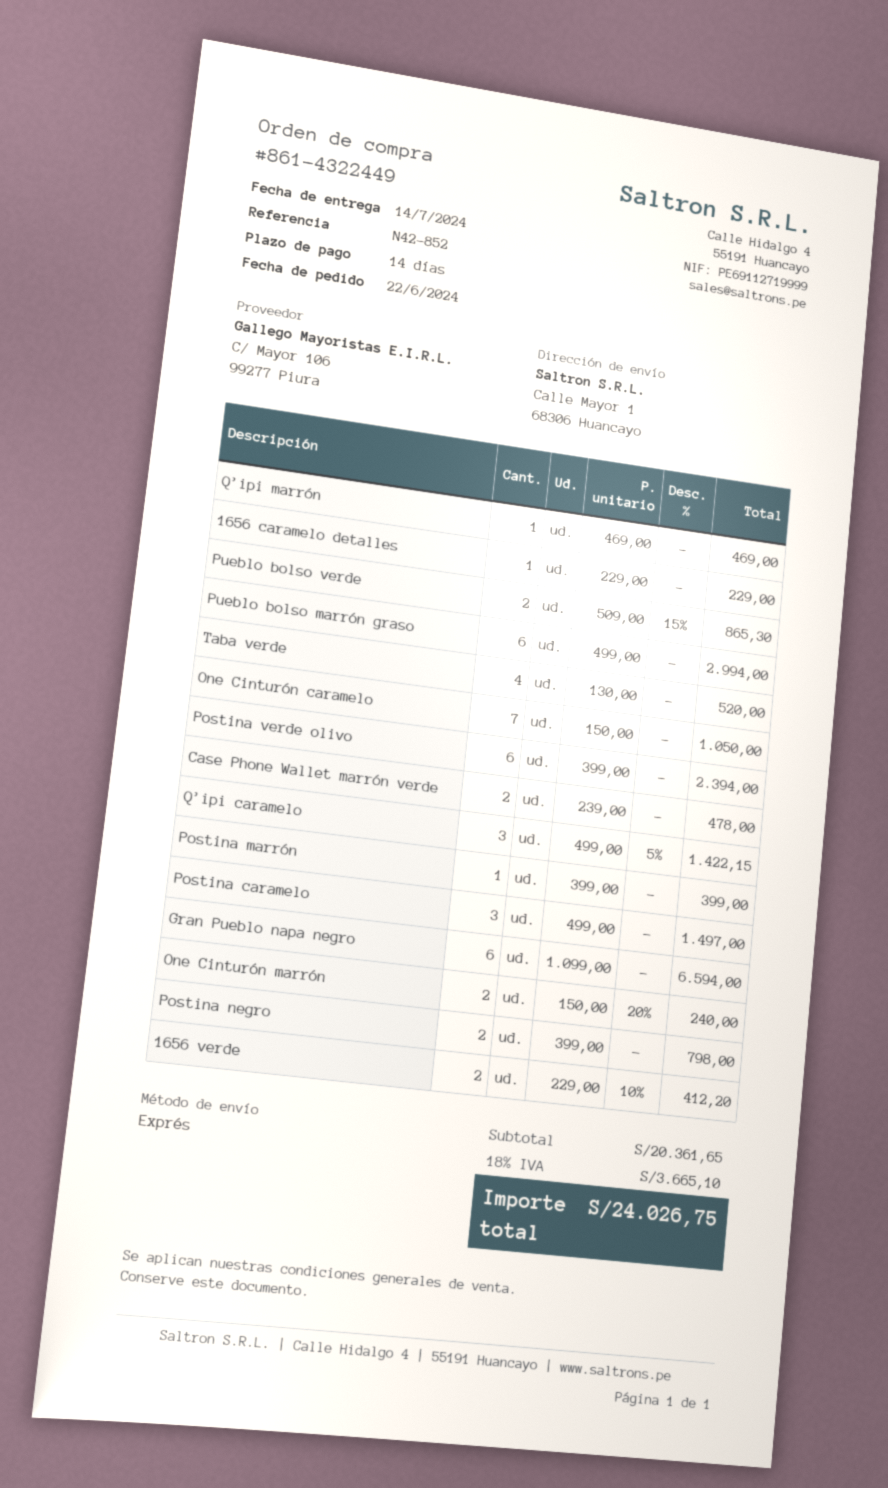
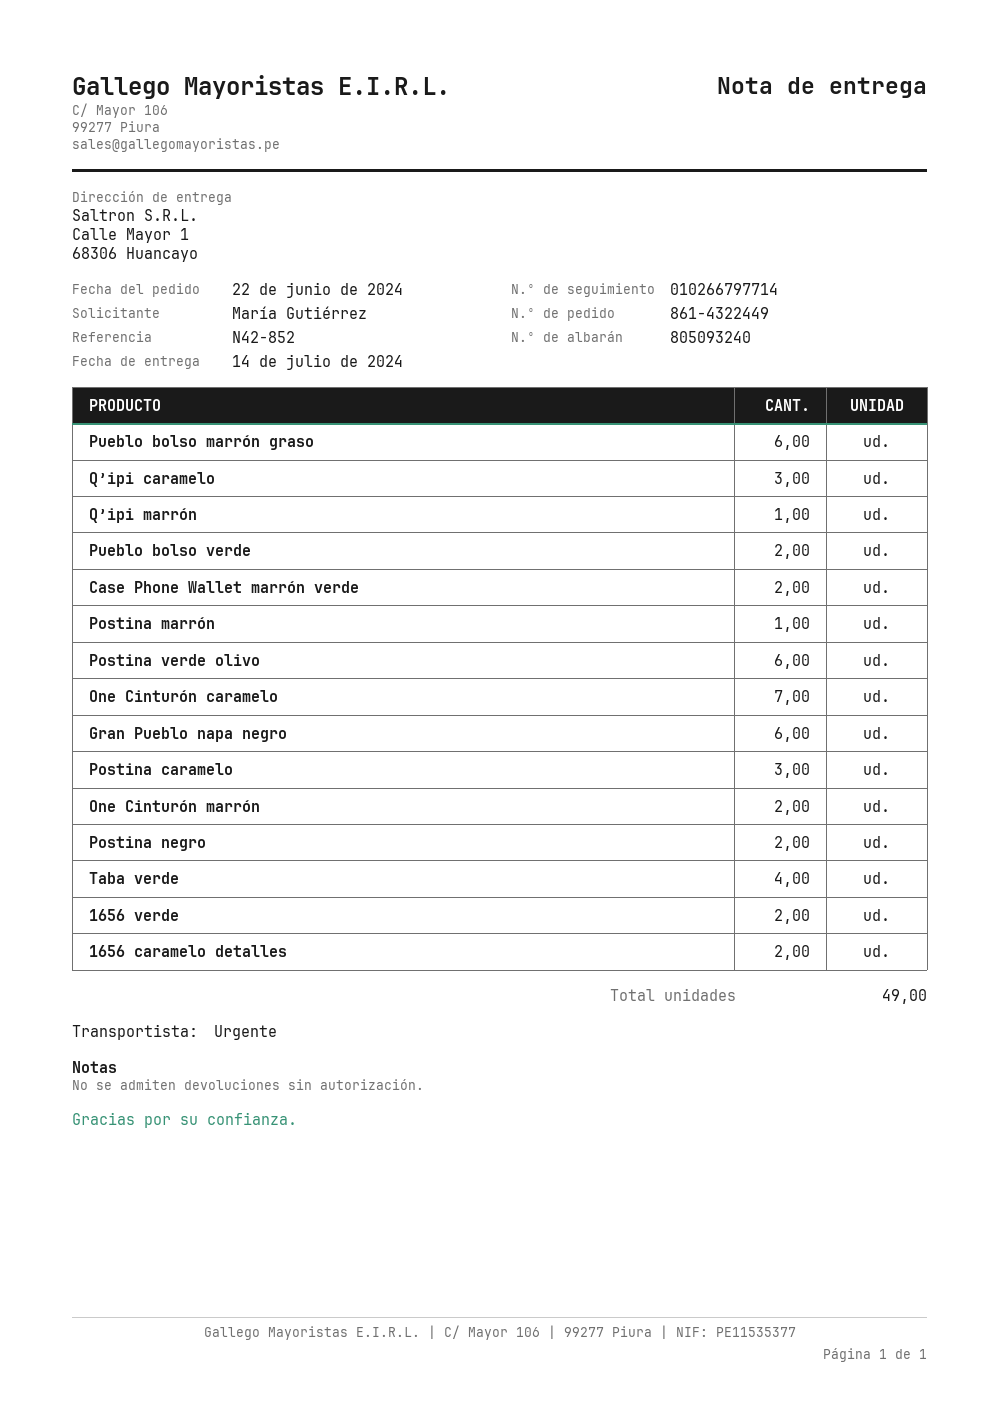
1656 caramelo detalles: 1 -> 2

